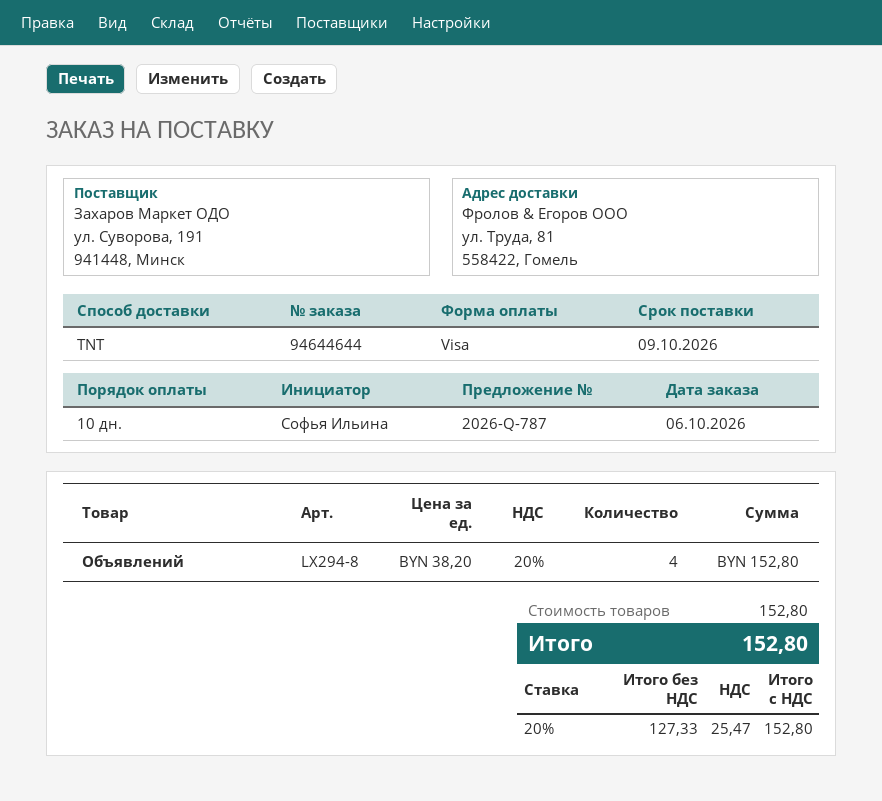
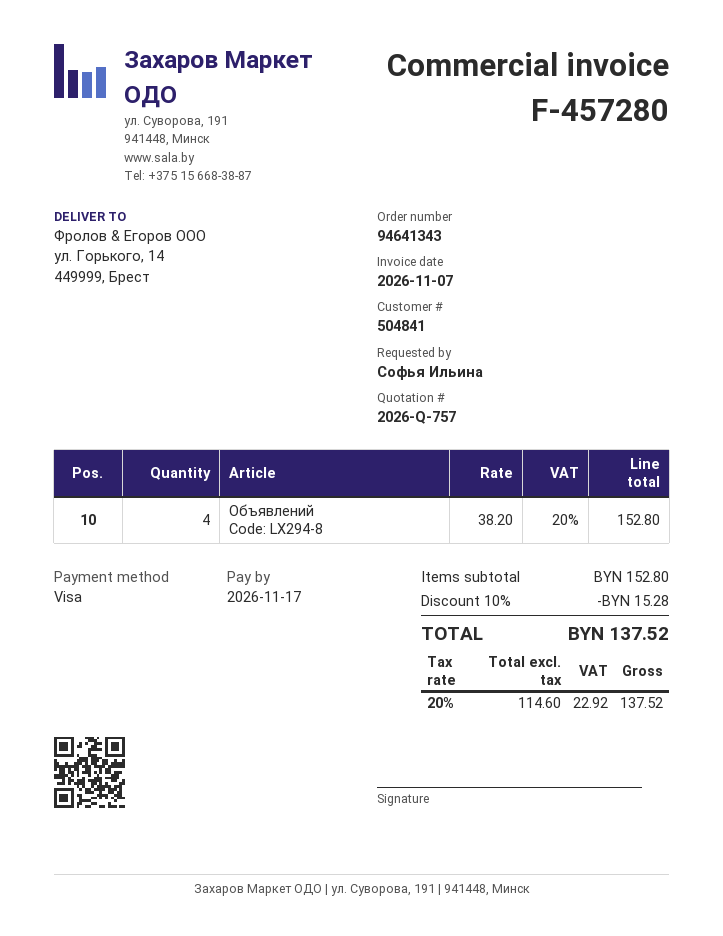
quote number: 2026-Q-787 -> 2026-Q-757
order number: 94644644 -> 94641343
ship to: ул. Труда, 81, 558422, Гомель -> ул. Горького, 14, 449999, Брест
discount: none -> 10% = 15.28
net: 127.33 -> 114.60
tax: 20% = 25.47 -> 20% = 22.92
total: 152.80 -> 137.52

